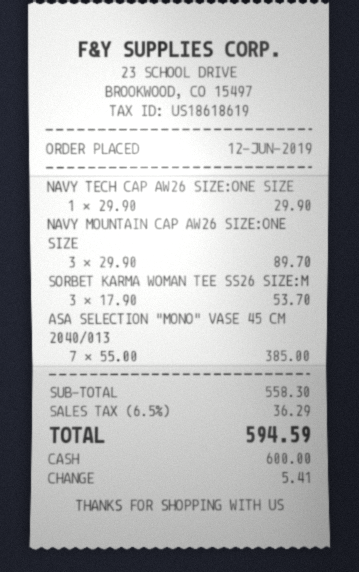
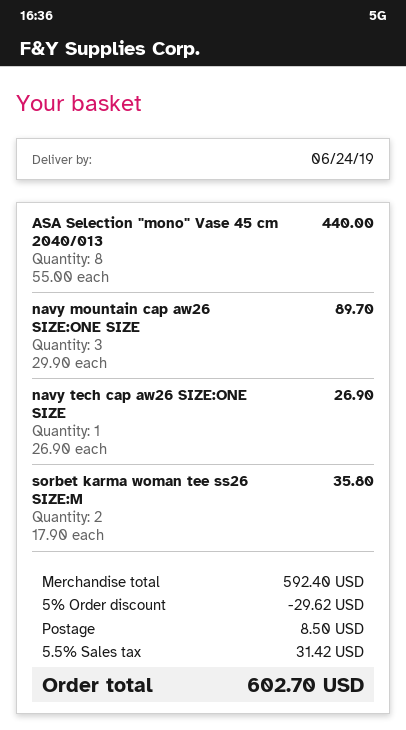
NAVY TECH CAP AW26 SIZE:ONE SIZE: 1 x 29.90 = 29.90 -> 1 x 26.90 = 26.90
SORBET KARMA WOMAN TEE SS26 SIZE:M: 3 x 17.90 = 53.70 -> 2 x 17.90 = 35.80
ASA SELECTION "MONO" VASE 45 CM 2040/013: 7 x 55.00 = 385.00 -> 8 x 55.00 = 440.00
subtotal: 558.30 -> 592.40
discount: none -> 5% = 29.62
shipping: none -> 8.50
tax: 6.5% = 36.29 -> 5.5% = 31.42
total: 594.59 -> 602.70

